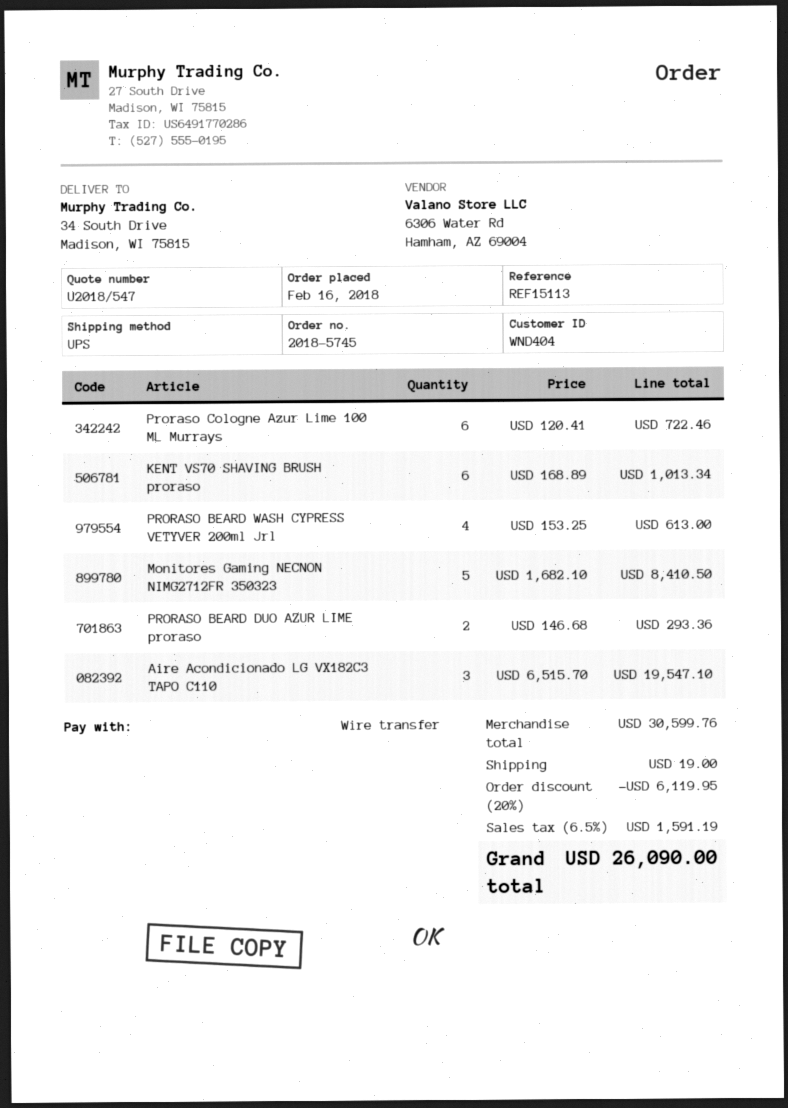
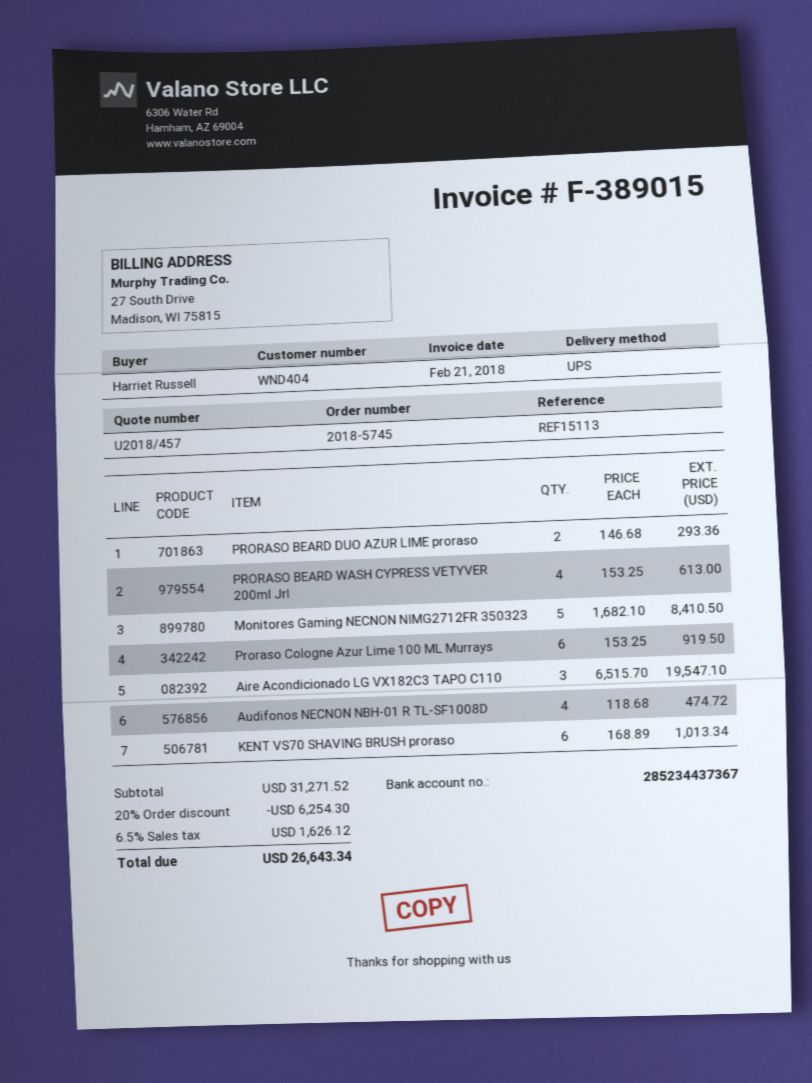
quote number: U2018/547 -> U2018/457
Proraso Cologne Azur Lime 100 ML Murrays: 6 x 120.41 = 722.46 -> 6 x 153.25 = 919.50
Audifonos NECNON NBH-01 R TL-SF1008D: none -> 4 x 118.68 = 474.72
subtotal: 30599.76 -> 31271.52
discount: 20% = 6119.95 -> 20% = 6254.30
shipping: 19.00 -> none
tax: 6.5% = 1591.19 -> 6.5% = 1626.12
total: 26090.00 -> 26643.34

